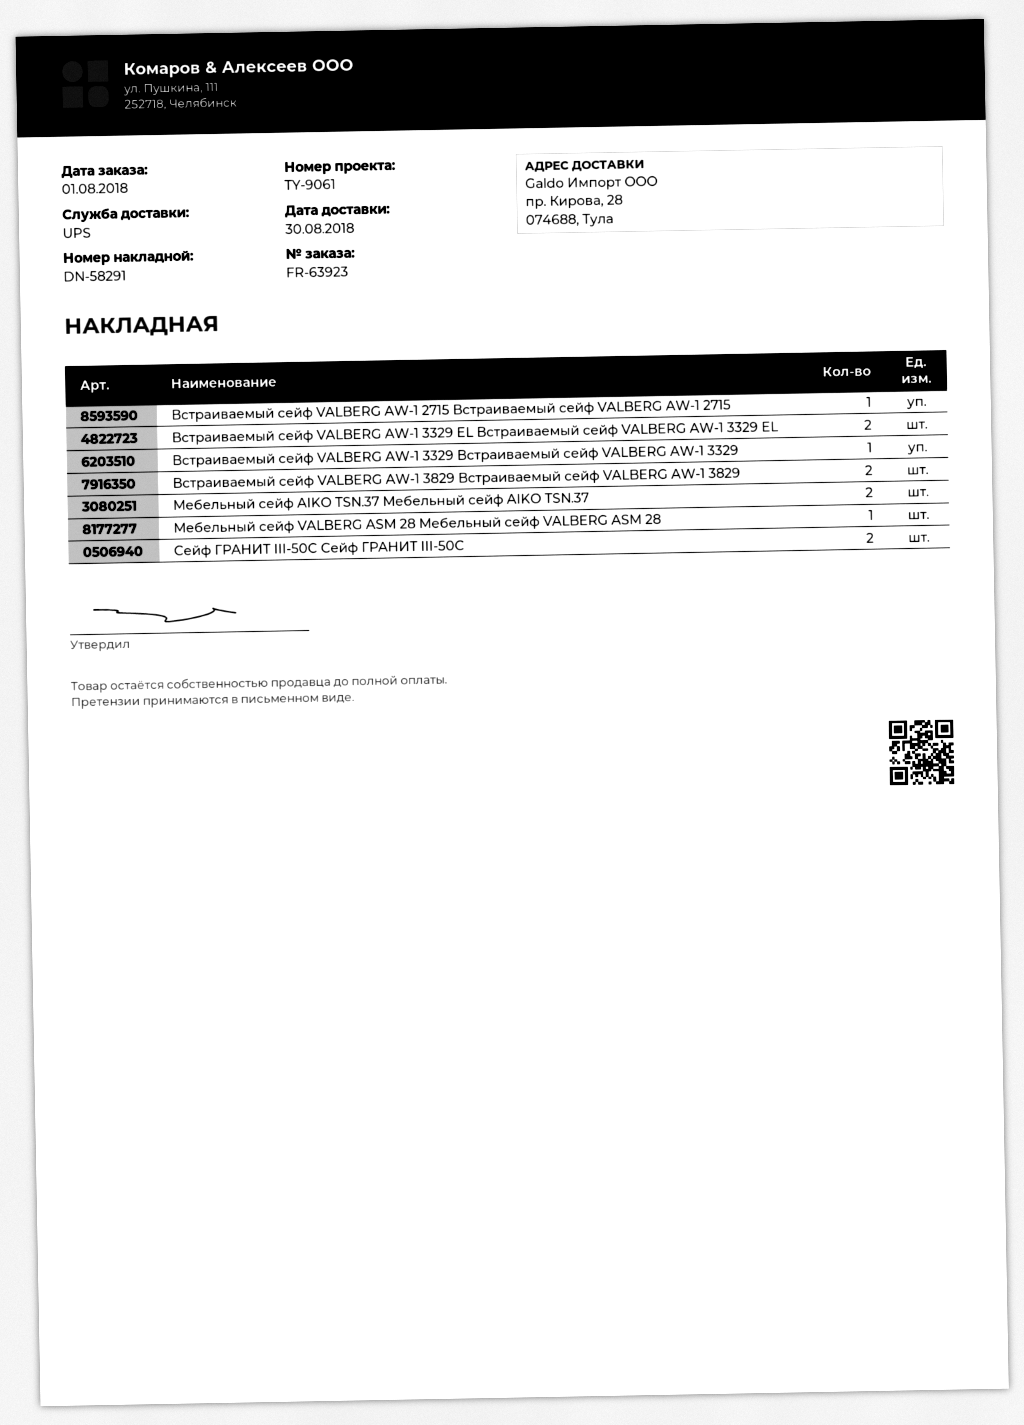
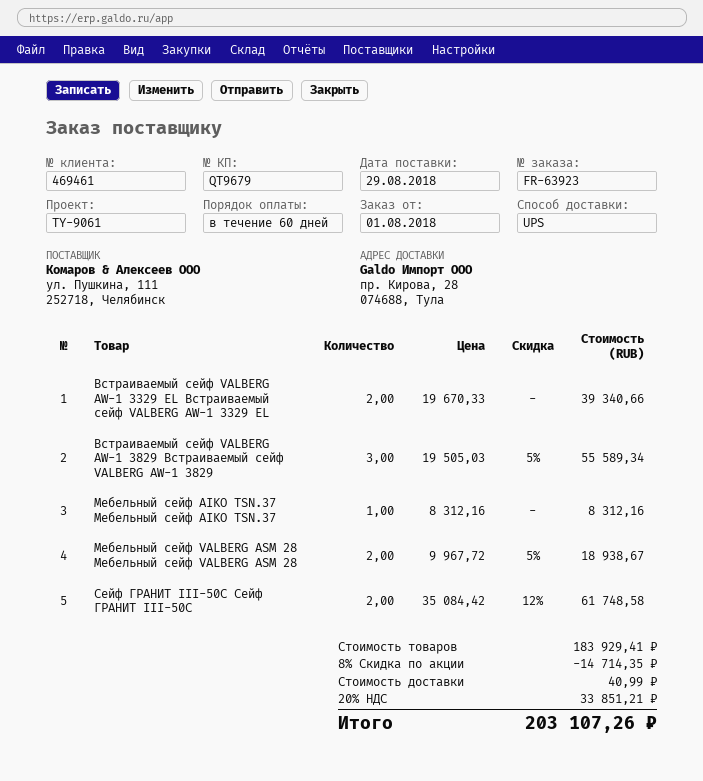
delivery date: 2018-08-30 -> 2018-08-29
Встраиваемый сейф VALBERG AW-1 2715 Встраиваемый сейф VALBERG AW-1 2715: 1 -> none
Встраиваемый сейф VALBERG AW-1 3329 Встраиваемый сейф VALBERG AW-1 3329: 1 -> none
Встраиваемый сейф VALBERG AW-1 3829 Встраиваемый сейф VALBERG AW-1 3829: 2 -> 3
Мебельный сейф AIKO TSN.37 Мебельный сейф AIKO TSN.37: 2 -> 1
Мебельный сейф VALBERG ASM 28 Мебельный сейф VALBERG ASM 28: 1 -> 2

